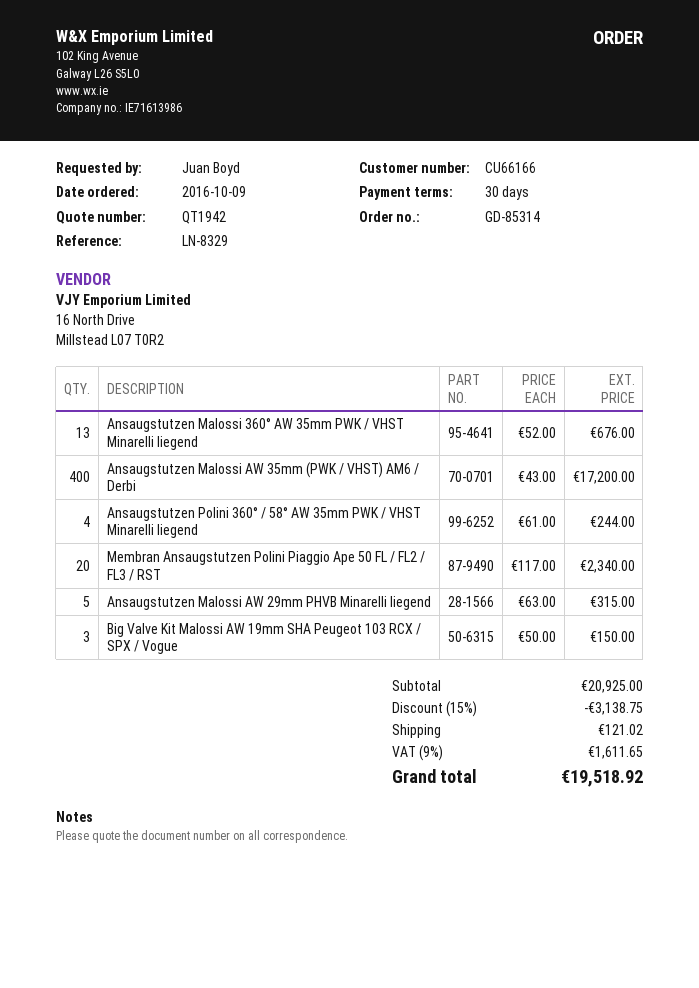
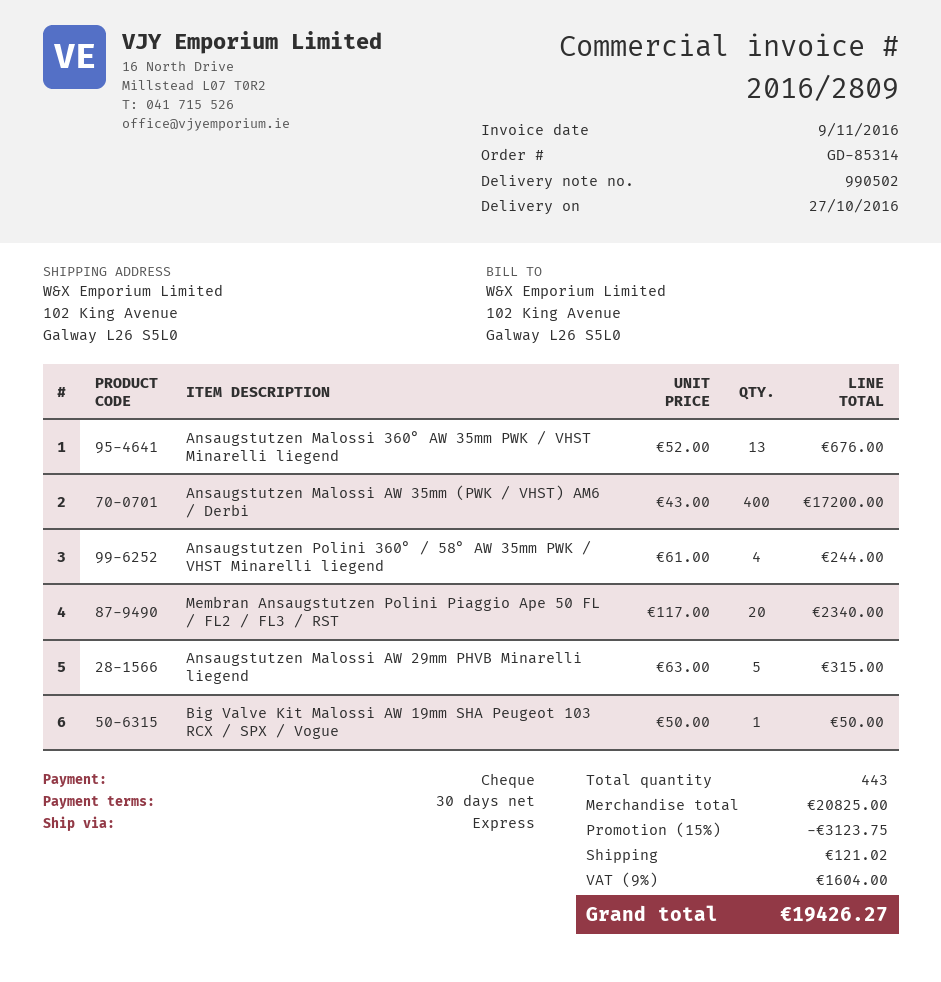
Big Valve Kit Malossi AW 19mm SHA Peugeot 103 RCX / SPX / Vogue: 3 x 50.00 = 150.00 -> 1 x 50.00 = 50.00
subtotal: 20925.00 -> 20825.00
discount: 15% = 3138.75 -> 15% = 3123.75
tax: 9% = 1611.65 -> 9% = 1604.00
total: 19518.92 -> 19426.27

